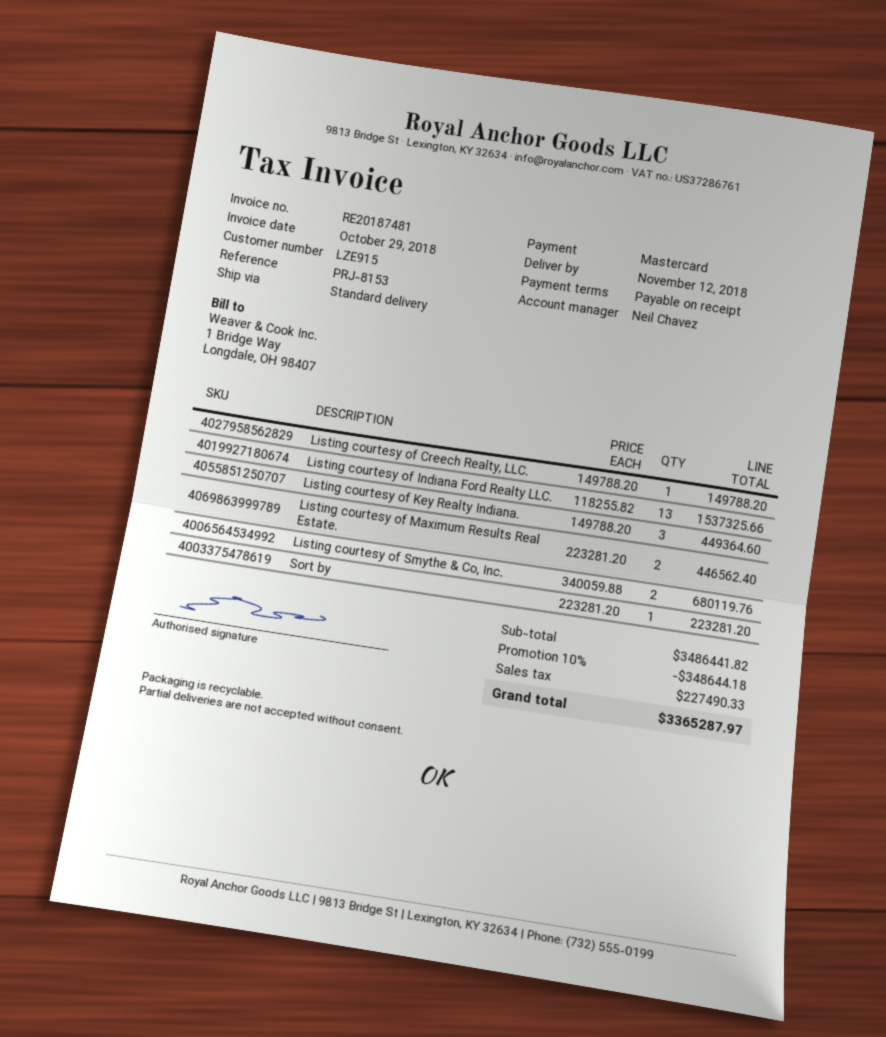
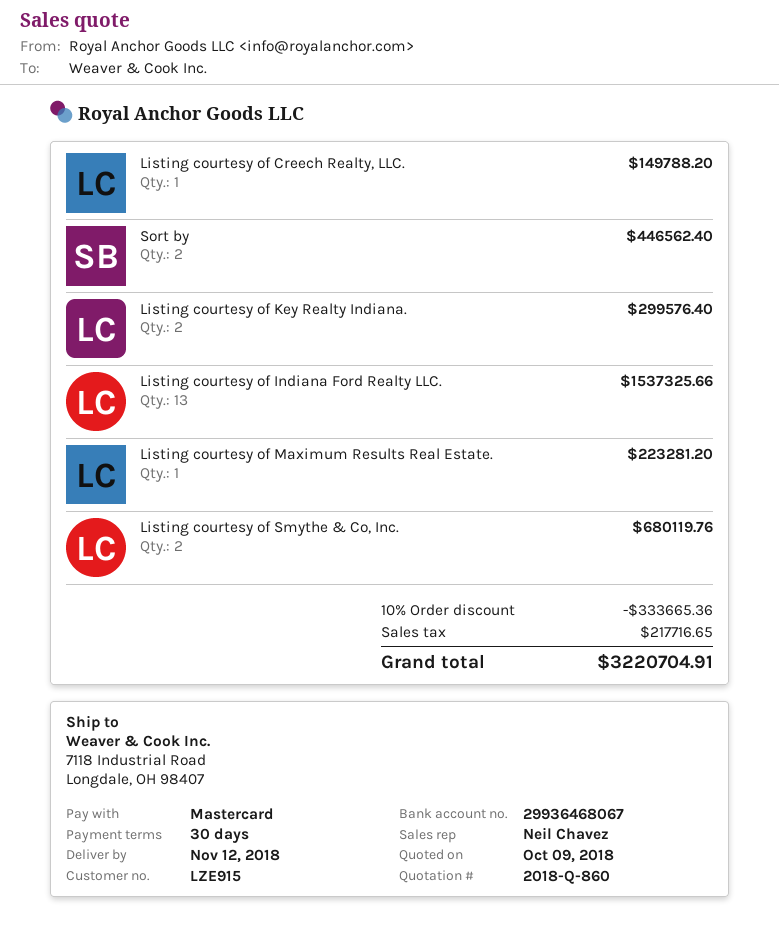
payment terms: on receipt -> 30 days
Listing courtesy of Key Realty Indiana.: 3 for 449364.60 -> 2 for 299576.40
Listing courtesy of Maximum Results Real Estate.: 2 for 446562.40 -> 1 for 223281.20
Sort by: 1 for 223281.20 -> 2 for 446562.40
discount: 10% = 348644.18 -> 10% = 333665.36
tax: 227490.33 -> 217716.65
total: 3365287.97 -> 3220704.91

